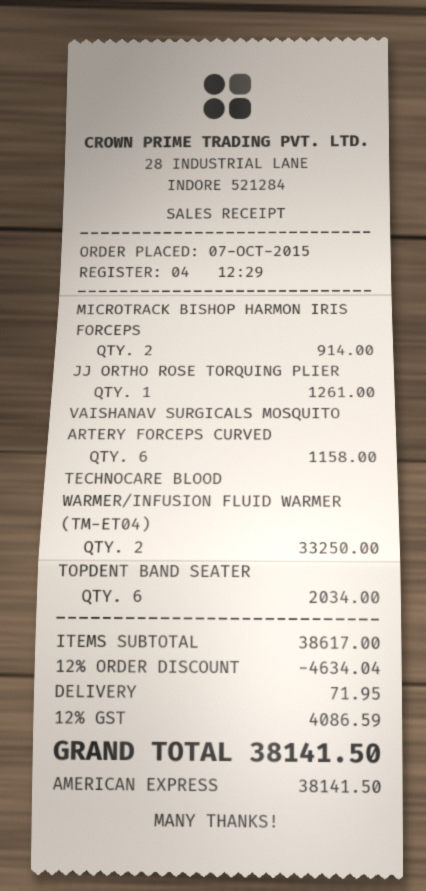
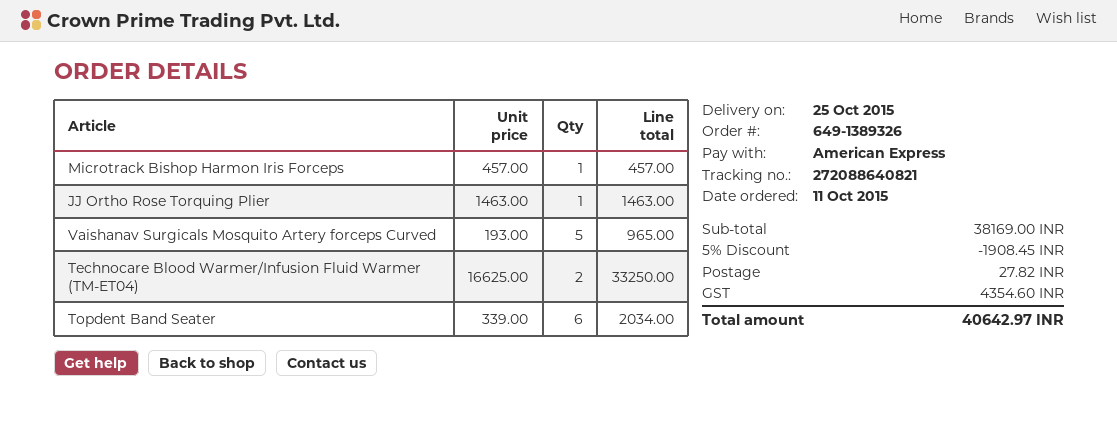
order date: 2015-10-07 -> 2015-10-11
MICROTRACK BISHOP HARMON IRIS FORCEPS: 2 for 914.00 -> 1 for 457.00
JJ ORTHO ROSE TORQUING PLIER: 1 for 1261.00 -> 1 for 1463.00
VAISHANAV SURGICALS MOSQUITO ARTERY FORCEPS CURVED: 6 for 1158.00 -> 5 for 965.00
subtotal: 38617.00 -> 38169.00
discount: 12% = 4634.04 -> 5% = 1908.45
shipping: 71.95 -> 27.82
tax: 4086.59 -> 4354.60
total: 38141.50 -> 40642.97

